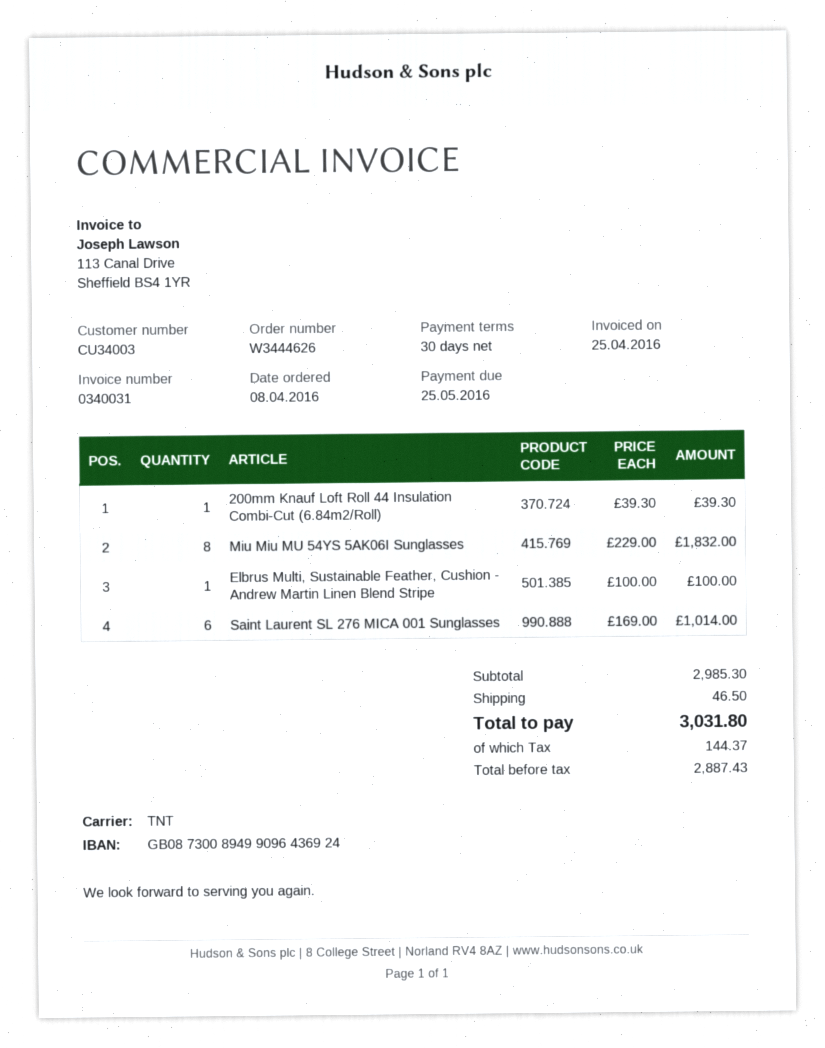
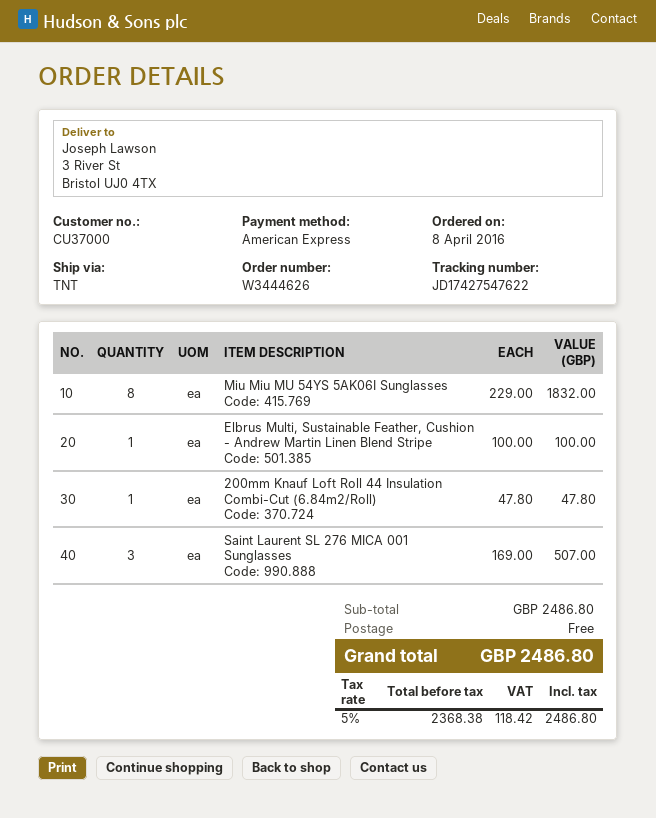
customer number: CU34003 -> CU37000
200mm Knauf Loft Roll 44 Insulation Combi-Cut (6.84m2/Roll): 1 x 39.30 = 39.30 -> 1 x 47.80 = 47.80
Saint Laurent SL 276 MICA 001 Sunglasses: 6 x 169.00 = 1014.00 -> 3 x 169.00 = 507.00
subtotal: 2985.30 -> 2486.80
shipping: 46.50 -> 0.00
net: 2887.43 -> 2368.38
tax: 144.37 -> 118.42
total: 3031.80 -> 2486.80

